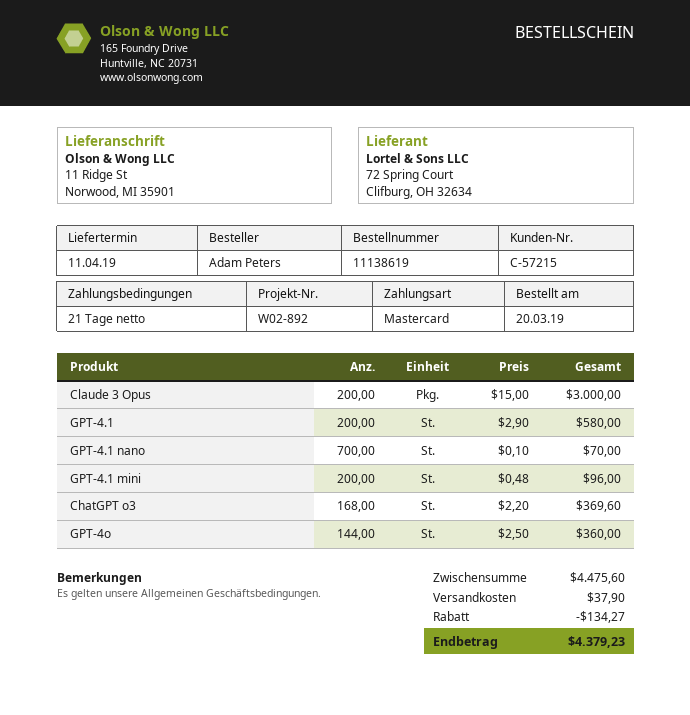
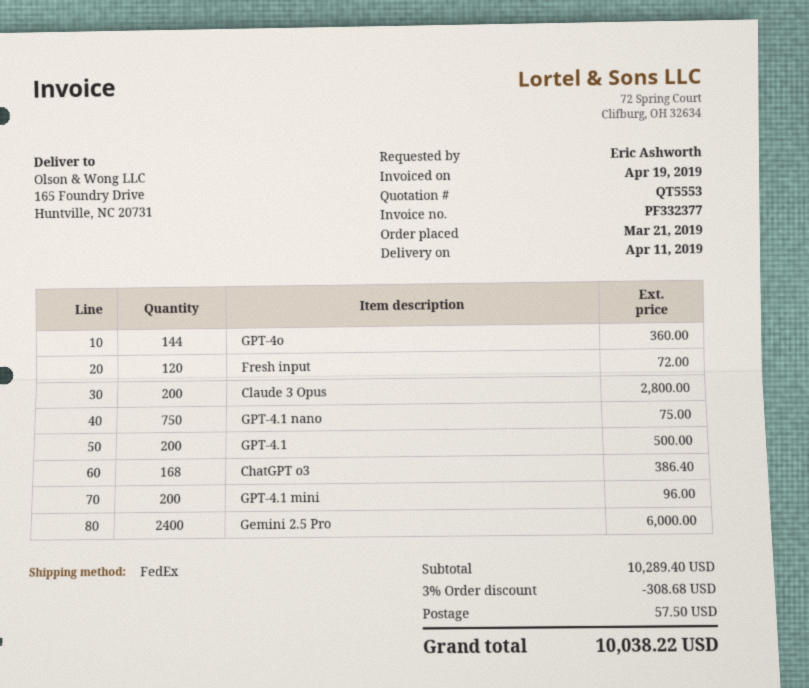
order date: 2019-03-20 -> 2019-03-21
ordered by: Adam Peters -> Eric Ashworth
ship to: 11 Ridge St, Norwood, MI 35901 -> 165 Foundry Drive, Huntville, NC 20731
Claude 3 Opus: 200 for 3000.00 -> 200 for 2800.00
GPT-4.1: 200 for 580.00 -> 200 for 500.00
GPT-4.1 nano: 700 for 70.00 -> 750 for 75.00
ChatGPT o3: 168 for 369.60 -> 168 for 386.40
Fresh input: none -> 120 for 72.00
Gemini 2.5 Pro: none -> 2400 for 6000.00
subtotal: 4475.60 -> 10289.40
discount: 134.27 -> 308.68
shipping: 37.90 -> 57.50
total: 4379.23 -> 10038.22

